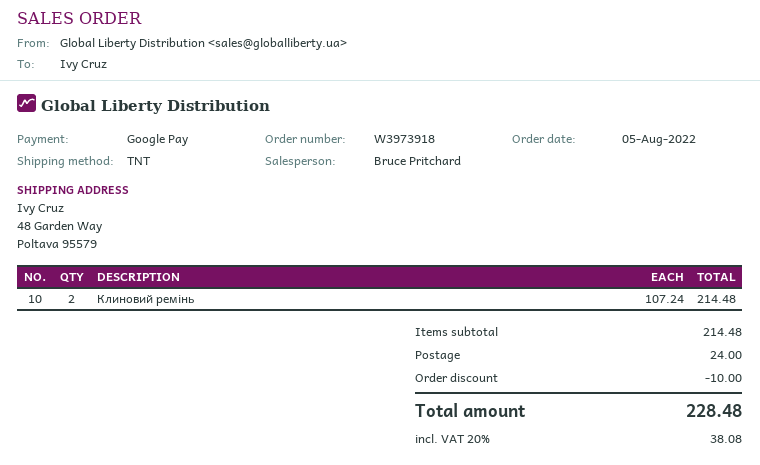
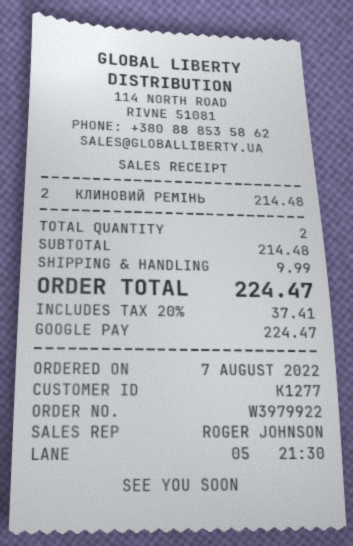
order number: W3973918 -> W3979922
order date: 2022-08-05 -> 2022-08-07
sales rep: Bruce Pritchard -> ROGER JOHNSON
discount: 10.00 -> none
shipping: 24.00 -> 9.99
tax: 20% = 38.08 -> 20% = 37.41
total: 228.48 -> 224.47

